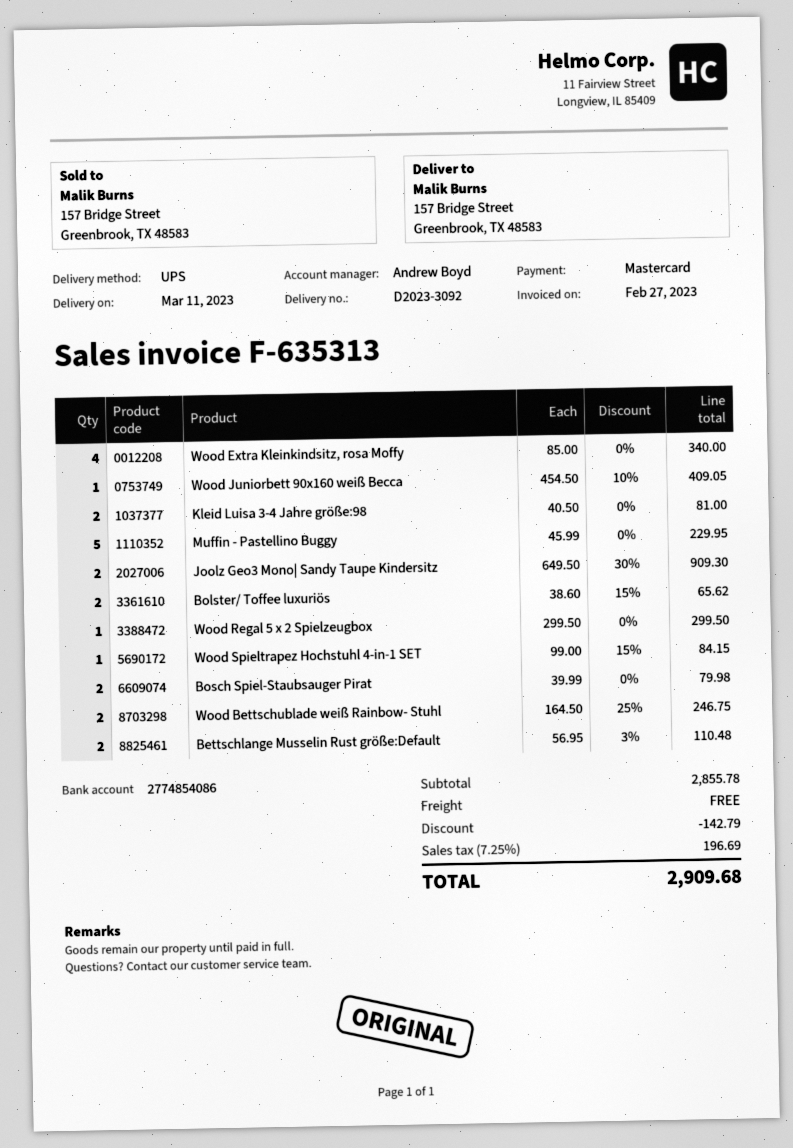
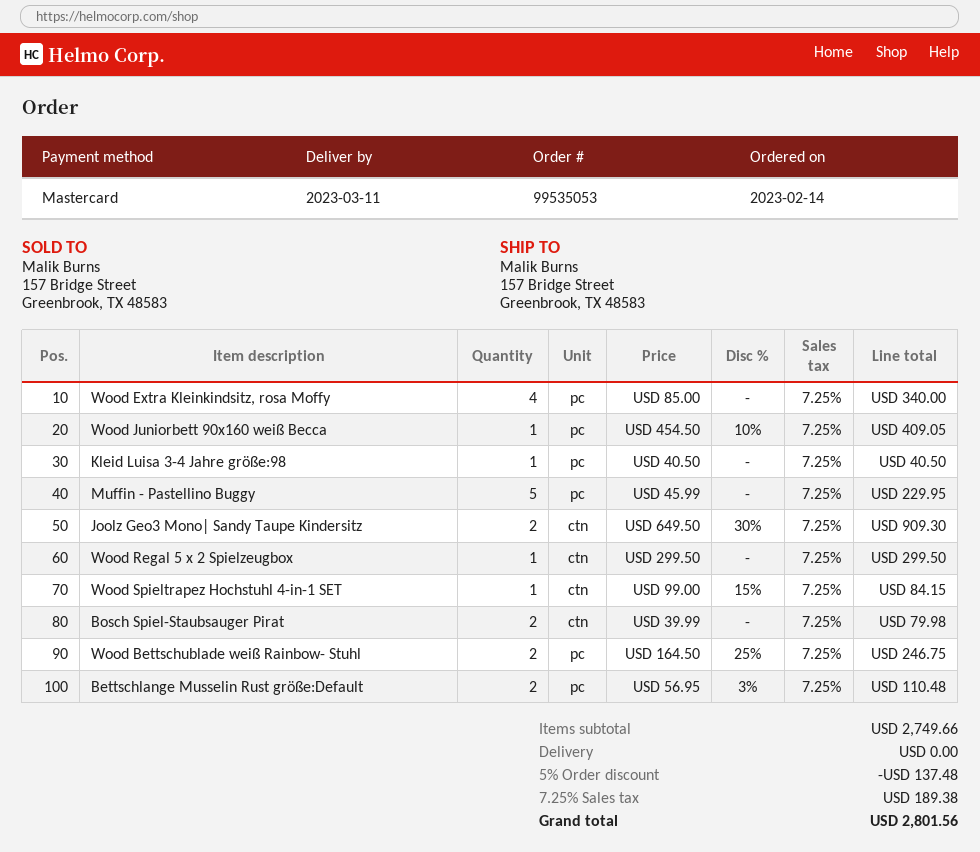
Kleid Luisa 3-4 Jahre größe:98: 2 x 40.50 = 81.00 -> 1 x 40.50 = 40.50
Bolster/ Toffee luxuriös: 2 x 38.60 - 15% = 65.62 -> none
subtotal: 2855.78 -> 2749.66
discount: 142.79 -> 137.48
tax: 7.25% = 196.69 -> 7.25% = 189.38
total: 2909.68 -> 2801.56

